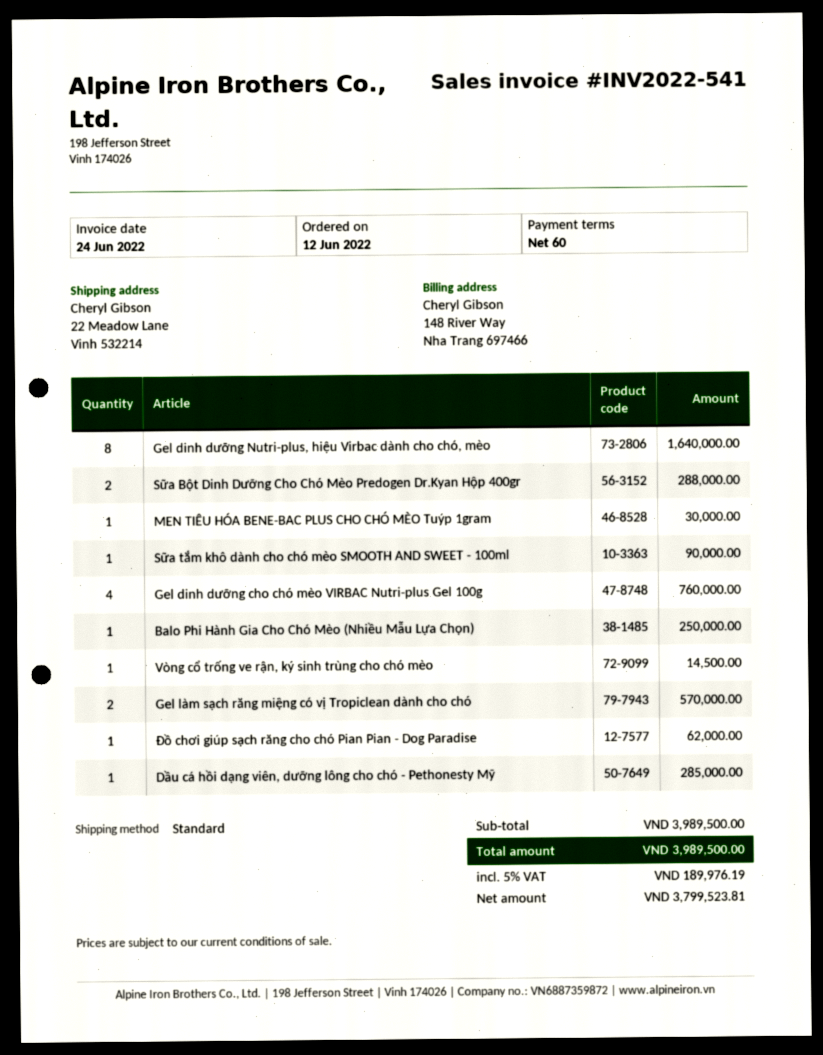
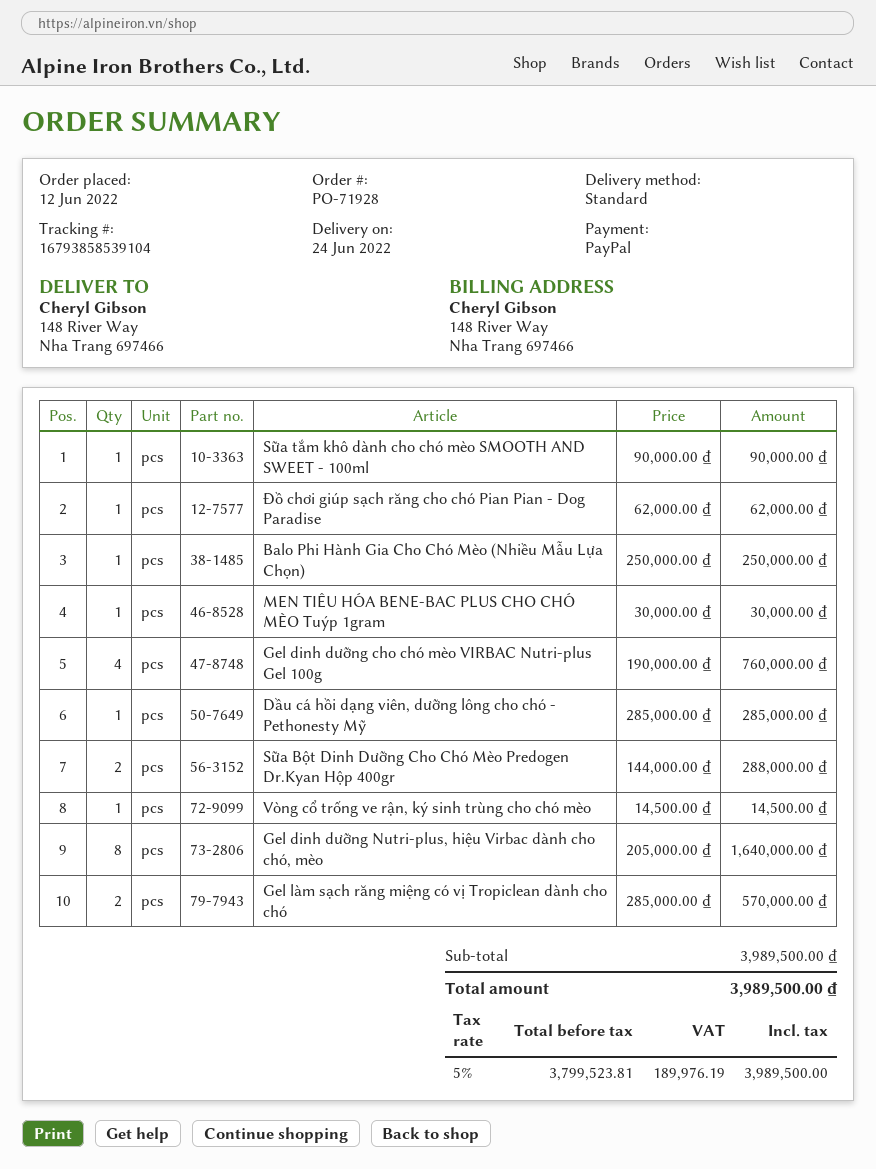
ship to: 22 Meadow Lane, Vinh 532214 -> 148 River Way, Nha Trang 697466

